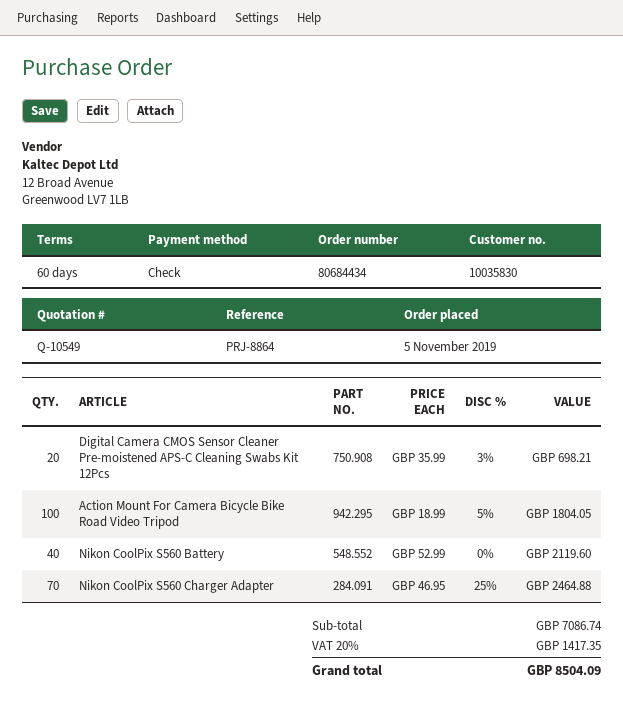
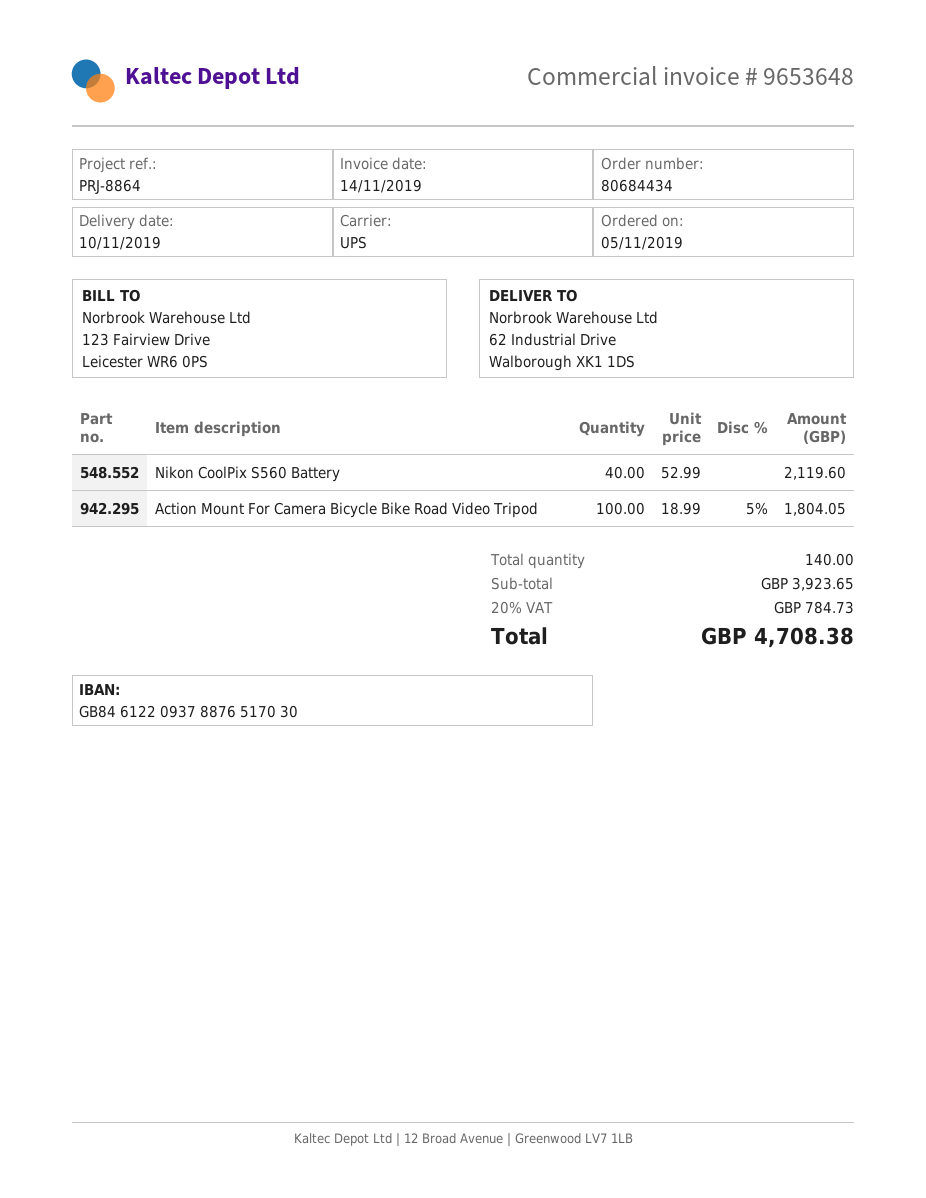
Digital Camera CMOS Sensor Cleaner Pre-moistened APS-C Cleaning Swabs Kit 12Pcs: 20 x 35.99 - 3% = 698.21 -> none
Nikon CoolPix S560 Charger Adapter: 70 x 46.95 - 25% = 2464.88 -> none
subtotal: 7086.74 -> 3923.65
tax: 20% = 1417.35 -> 20% = 784.73
total: 8504.09 -> 4708.38

